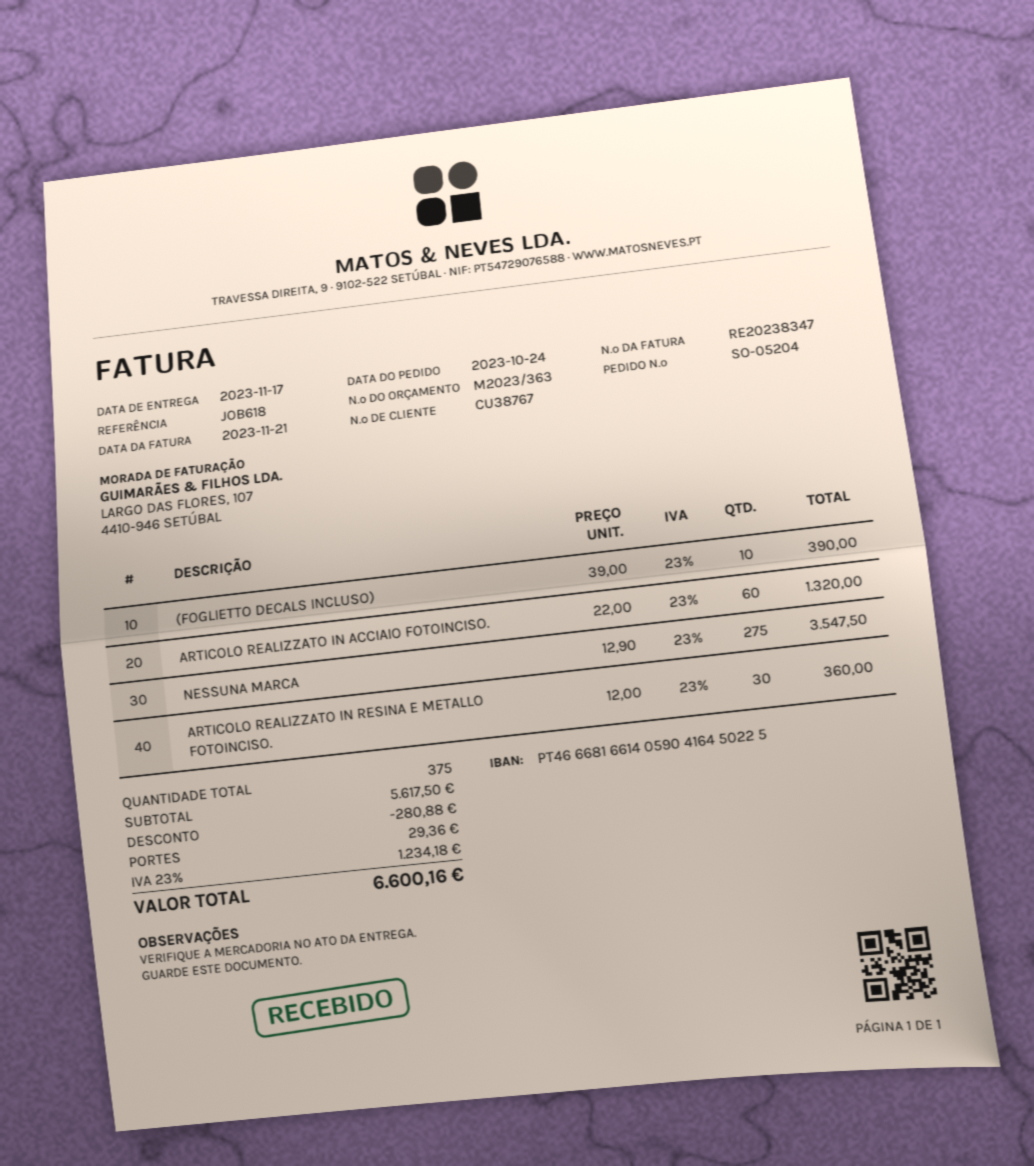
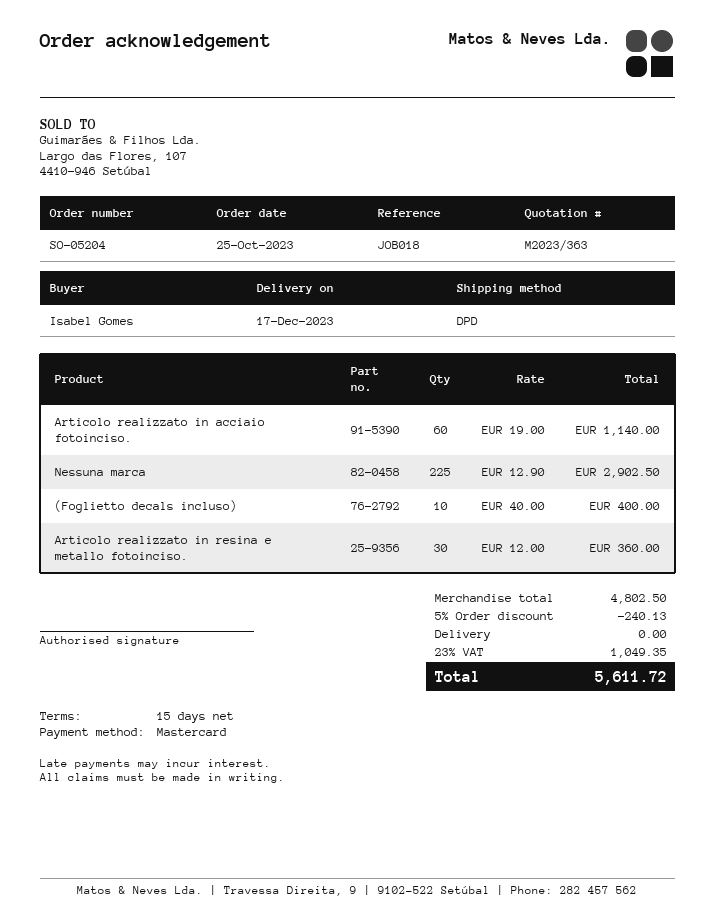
order date: 2023-10-24 -> 2023-10-25
delivery date: 2023-11-17 -> 2023-12-17
reference: JOB618 -> JOB018
(FOGLIETTO DECALS INCLUSO): 10 x 39.00 = 390.00 -> 10 x 40.00 = 400.00
ARTICOLO REALIZZATO IN ACCIAIO FOTOINCISO.: 60 x 22.00 = 1320.00 -> 60 x 19.00 = 1140.00
NESSUNA MARCA: 275 x 12.90 = 3547.50 -> 225 x 12.90 = 2902.50
subtotal: 5617.50 -> 4802.50
discount: 280.88 -> 240.13
shipping: 29.36 -> 0.00
tax: 23% = 1234.18 -> 23% = 1049.35
total: 6600.16 -> 5611.72

